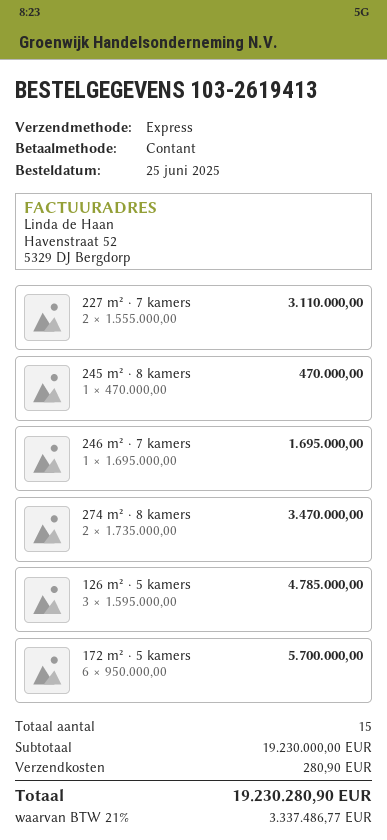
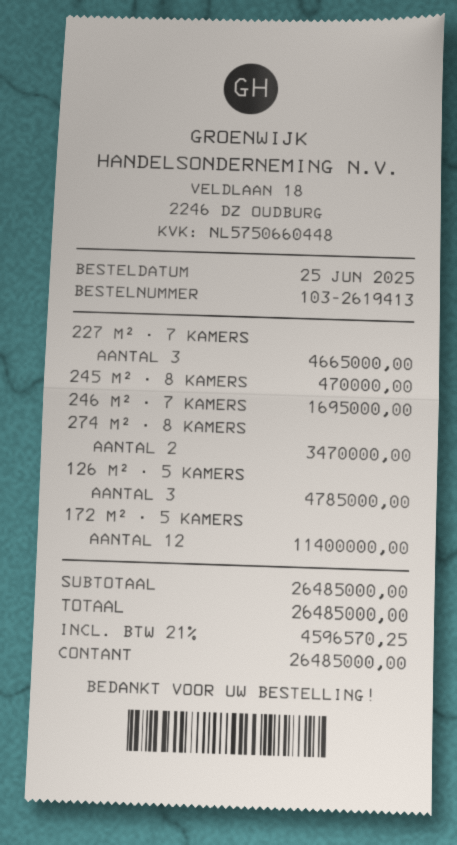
227 m² · 7 kamers: 2 for 3110000.00 -> 3 for 4665000.00
172 m² · 5 kamers: 6 for 5700000.00 -> 12 for 11400000.00
subtotal: 19230000.00 -> 26485000.00
shipping: 280.90 -> none
tax: 21% = 3337486.77 -> 21% = 4596570.25
total: 19230280.90 -> 26485000.00

